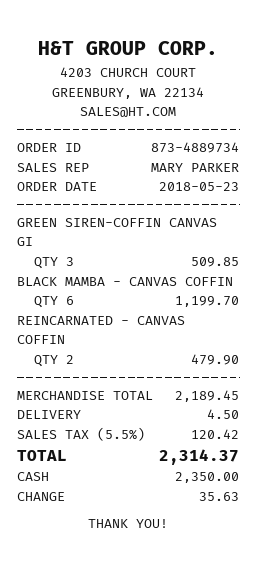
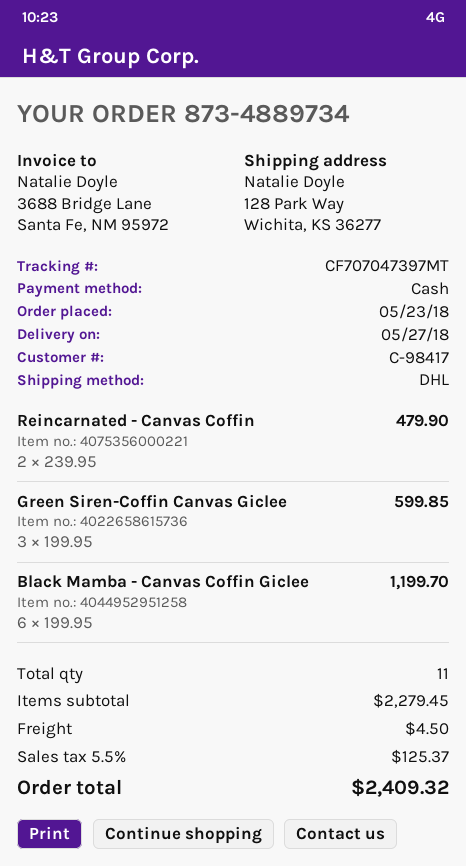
GREEN SIREN-COFFIN CANVAS GI: 3 for 509.85 -> 3 for 599.85
subtotal: 2189.45 -> 2279.45
tax: 5.5% = 120.42 -> 5.5% = 125.37
total: 2314.37 -> 2409.32

